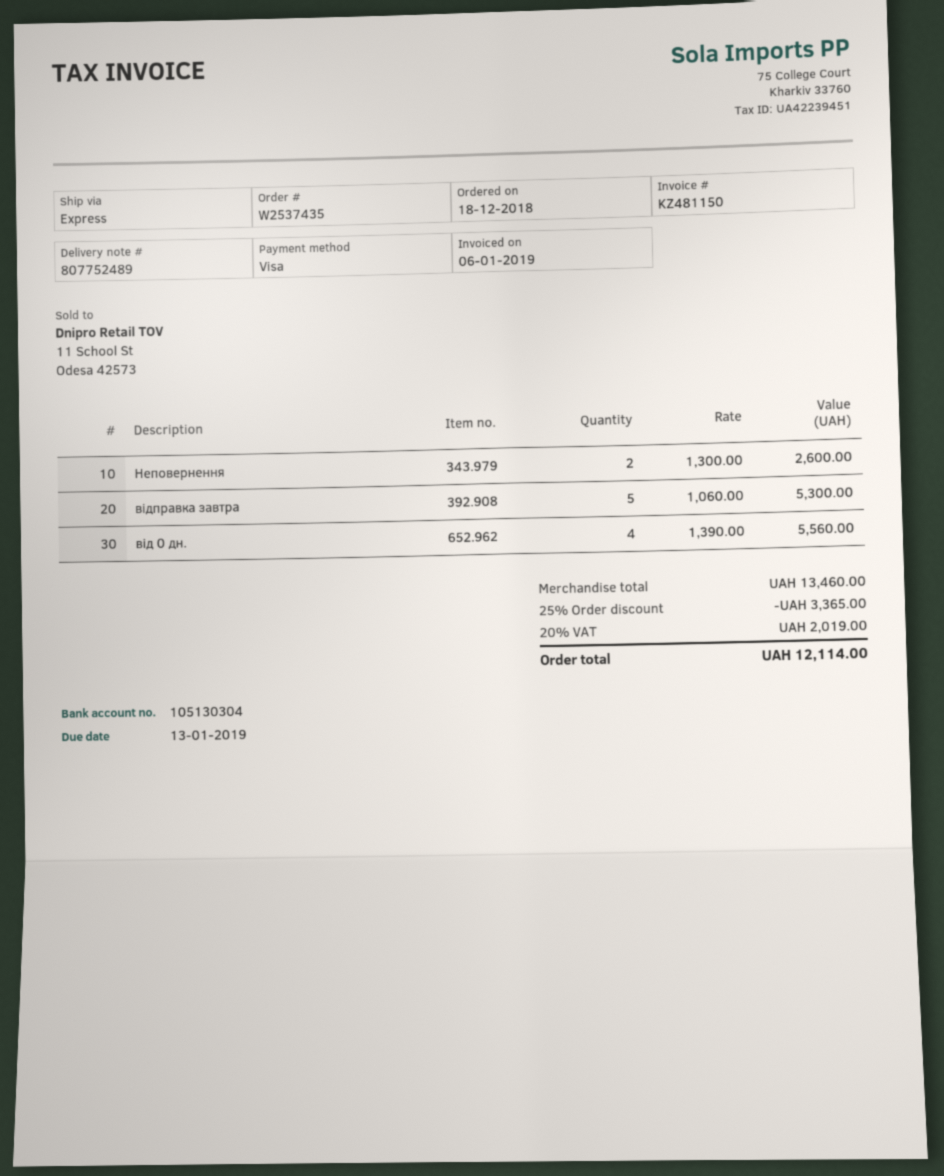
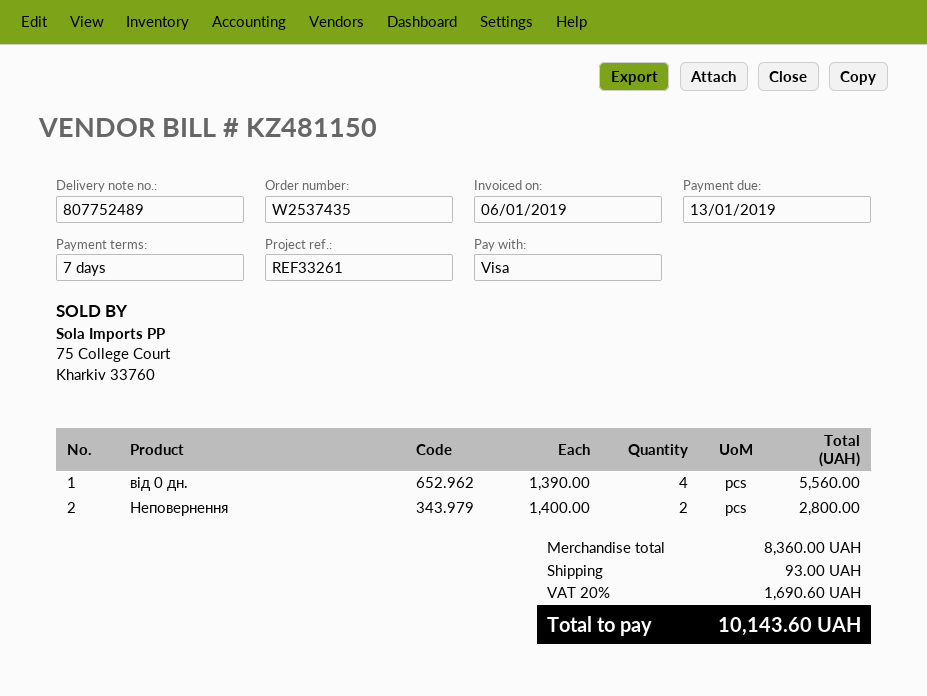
Неповернення: 2 x 1300.00 = 2600.00 -> 2 x 1400.00 = 2800.00
відправка завтра: 5 x 1060.00 = 5300.00 -> none
subtotal: 13460.00 -> 8360.00
discount: 25% = 3365.00 -> none
shipping: none -> 93.00
tax: 20% = 2019.00 -> 20% = 1690.60
total: 12114.00 -> 10143.60

